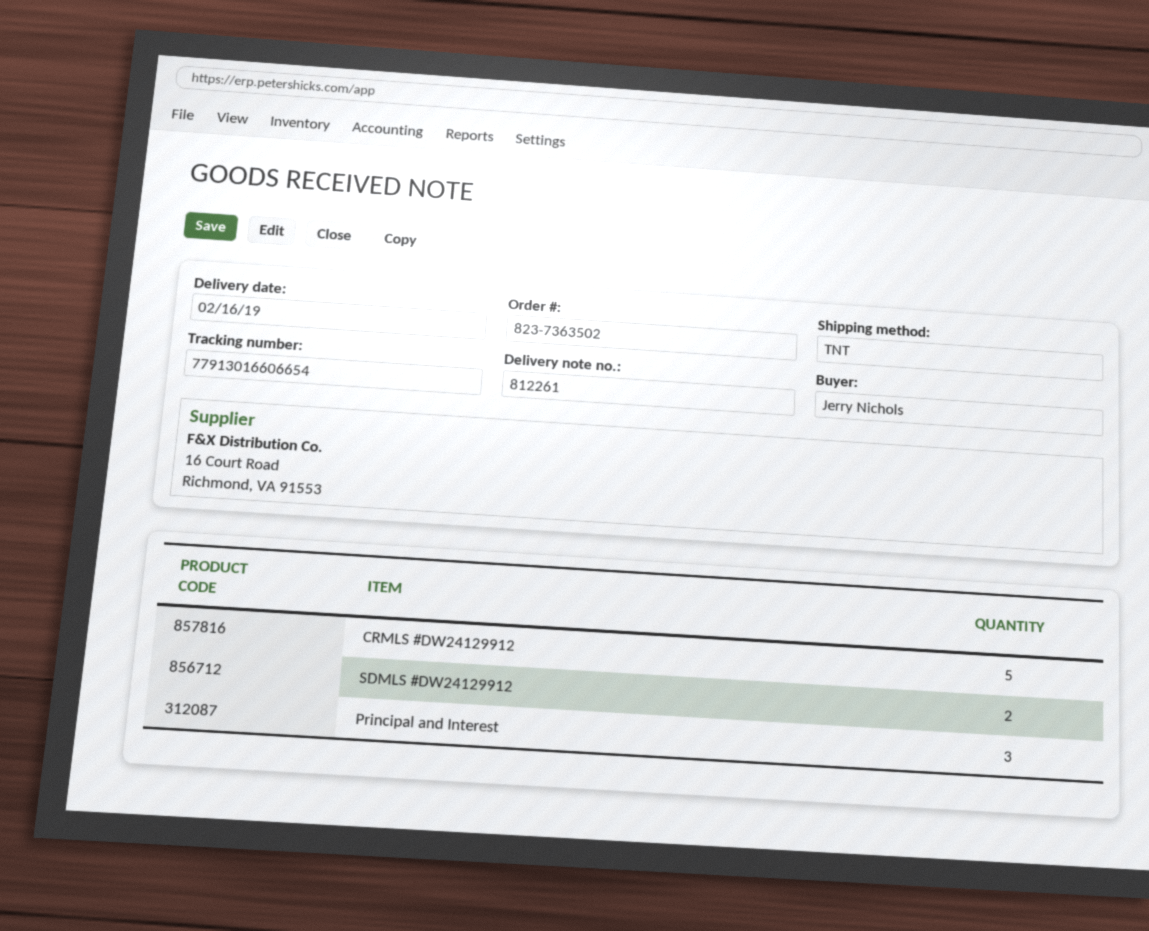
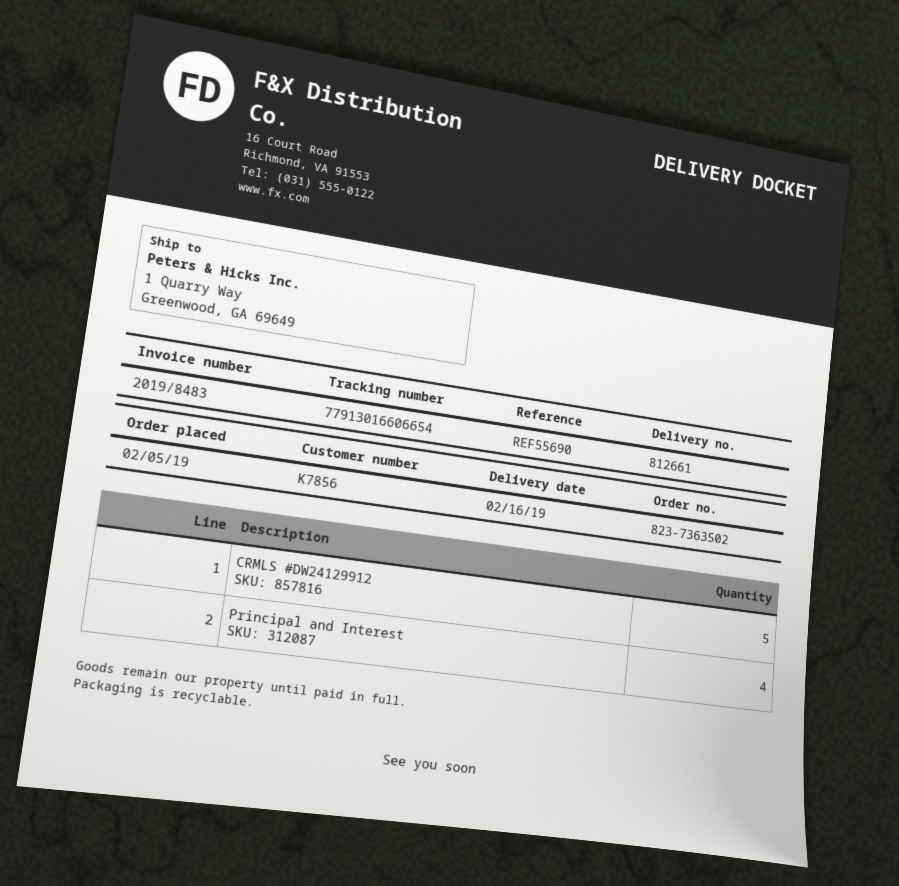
delivery note number: 812261 -> 812661
SDMLS #DW24129912: 2 -> none
Principal and Interest: 3 -> 4

